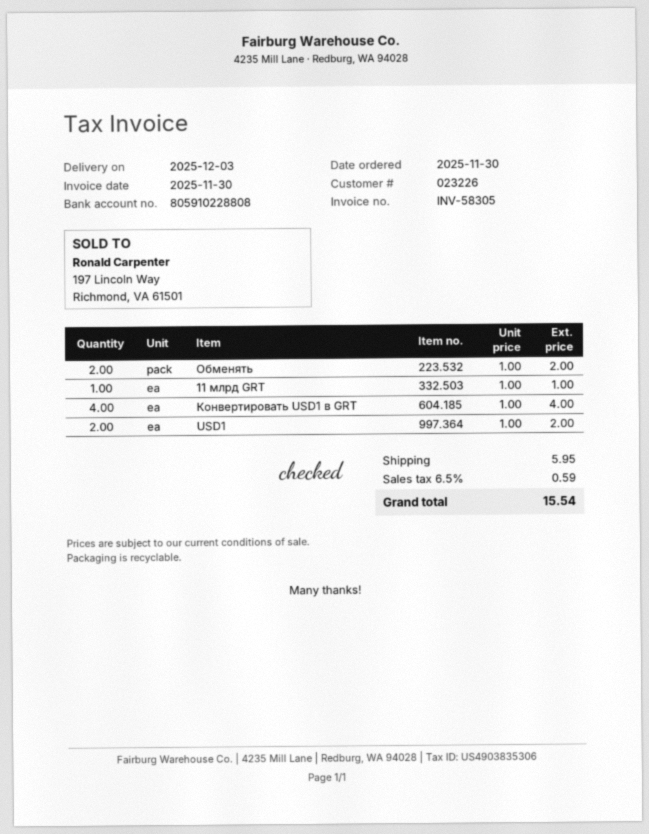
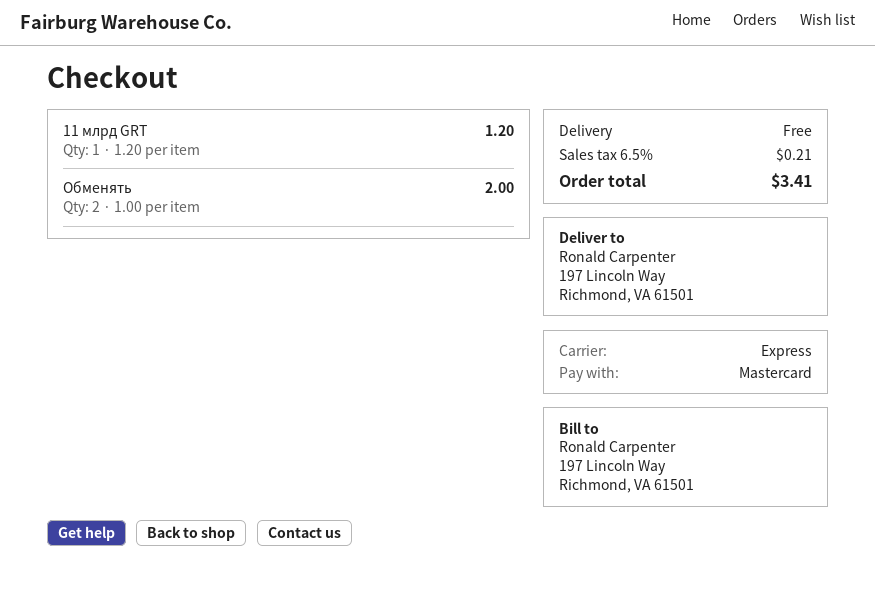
11 млрд GRT: 1 x 1.00 = 1.00 -> 1 x 1.20 = 1.20
Конвертировать USD1 в GRT: 4 x 1.00 = 4.00 -> none
USD1: 2 x 1.00 = 2.00 -> none
shipping: 5.95 -> 0.00
tax: 6.5% = 0.59 -> 6.5% = 0.21
total: 15.54 -> 3.41

